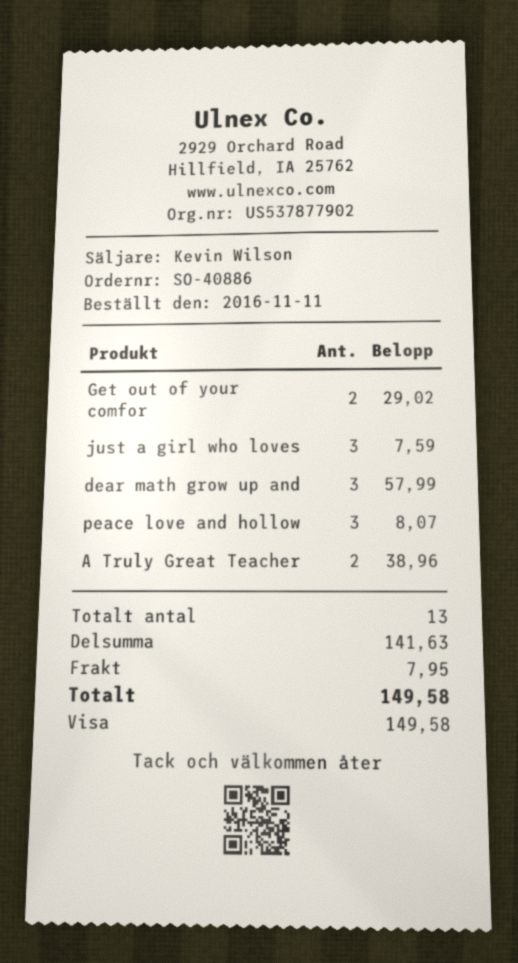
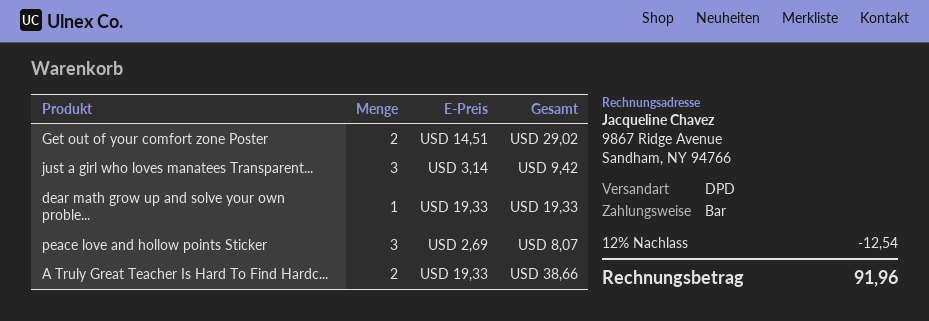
payment method: Visa -> cash
just a girl who loves: 3 for 7.59 -> 3 for 9.42
dear math grow up and: 3 for 57.99 -> 1 for 19.33
A Truly Great Teacher: 2 for 38.96 -> 2 for 38.66
discount: none -> 12% = 12.54
shipping: 7.95 -> none
total: 149.58 -> 91.96

